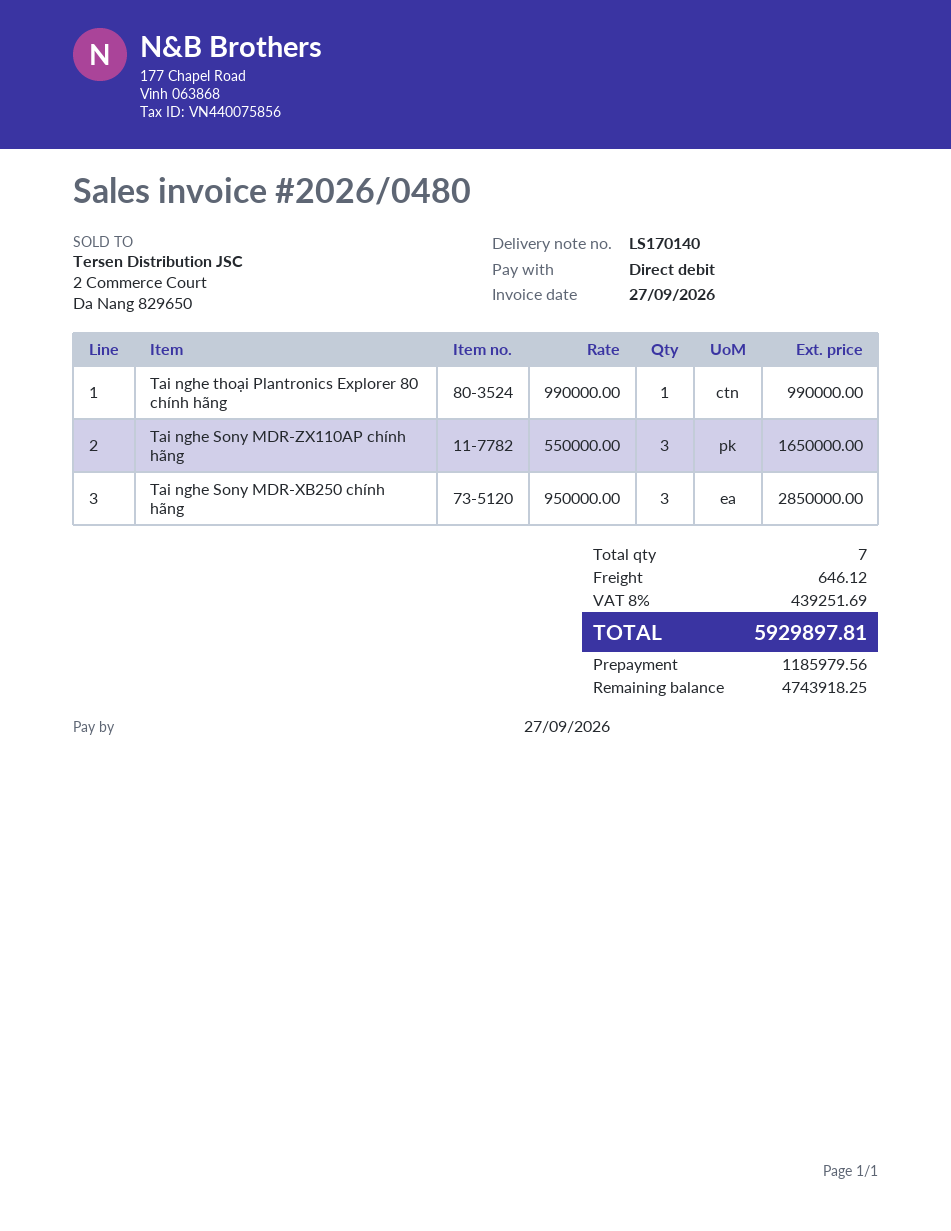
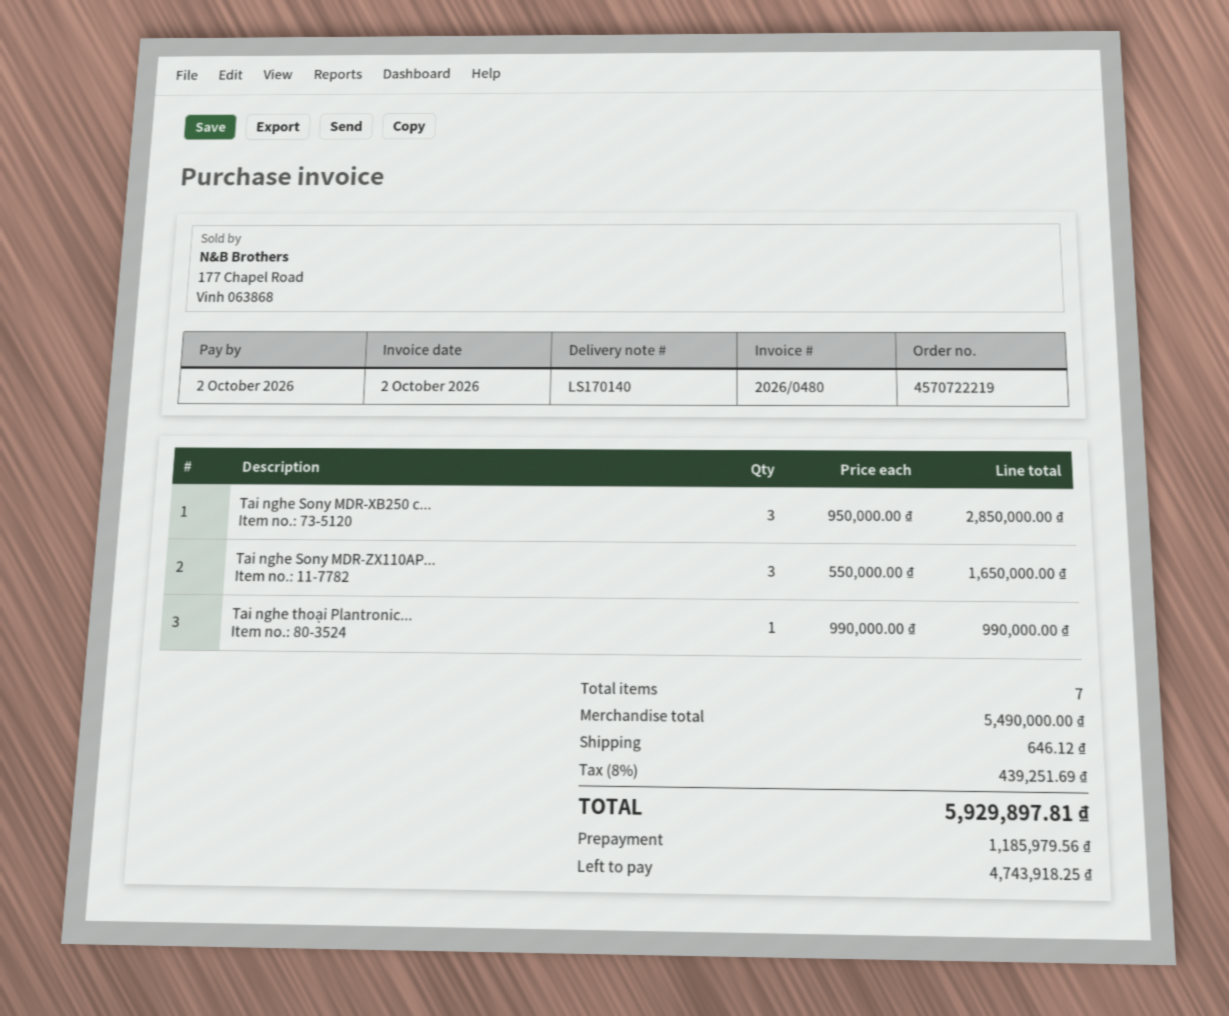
invoice date: 2026-09-27 -> 2026-10-02
due date: 2026-09-27 -> 2026-10-02

